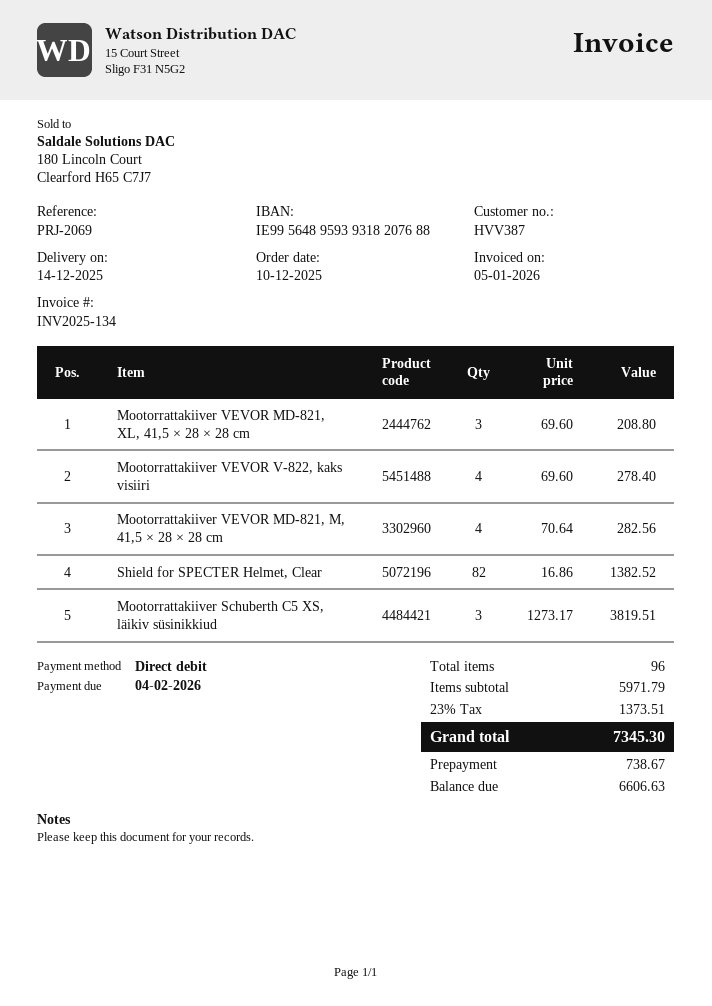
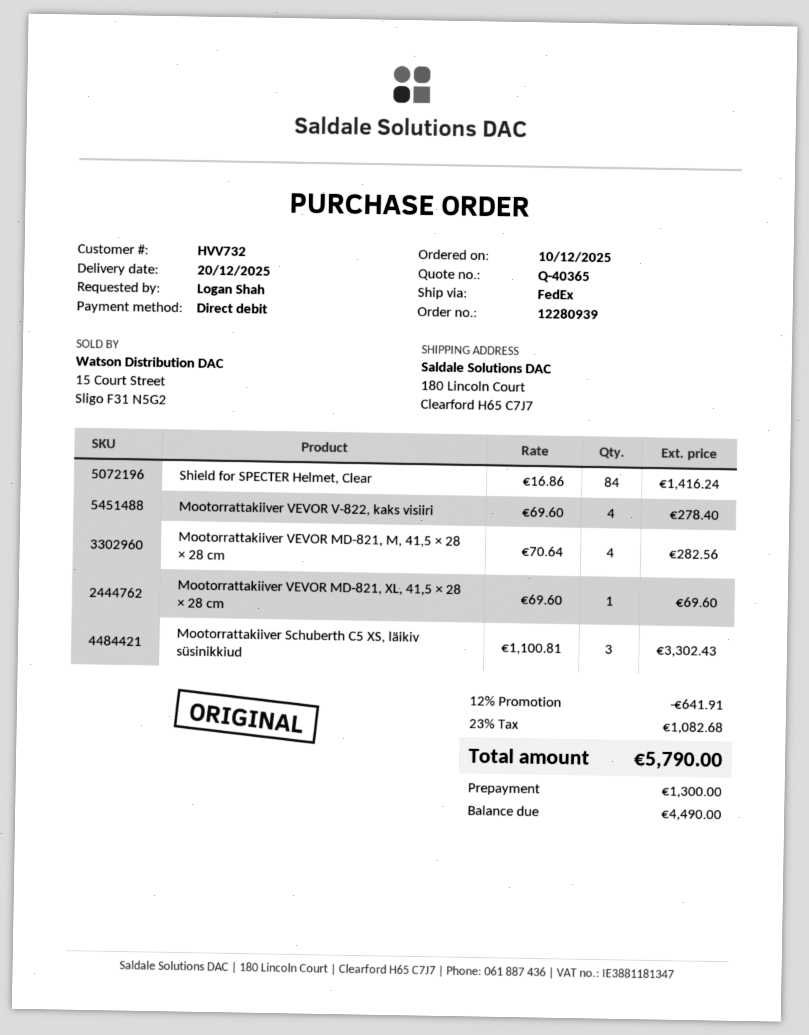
delivery date: 2025-12-14 -> 2025-12-20
customer number: HVV387 -> HVV732
Mootorrattakiiver VEVOR MD-821, XL, 41,5 × 28 × 28 cm: 3 x 69.60 = 208.80 -> 1 x 69.60 = 69.60
Shield for SPECTER Helmet, Clear: 82 x 16.86 = 1382.52 -> 84 x 16.86 = 1416.24
Mootorrattakiiver Schuberth C5 XS, läikiv süsinikkiud: 3 x 1273.17 = 3819.51 -> 3 x 1100.81 = 3302.43
discount: none -> 12% = 641.91
tax: 23% = 1373.51 -> 23% = 1082.68
total: 7345.30 -> 5790.00
deposit: 738.67 -> 1300.00
balance: 6606.63 -> 4490.00

